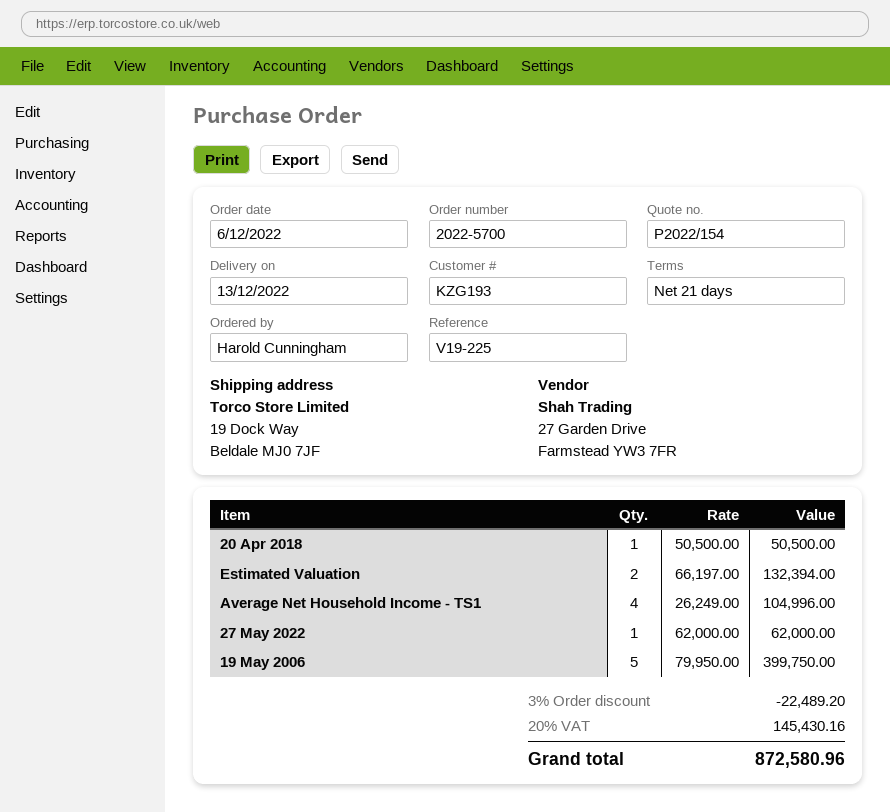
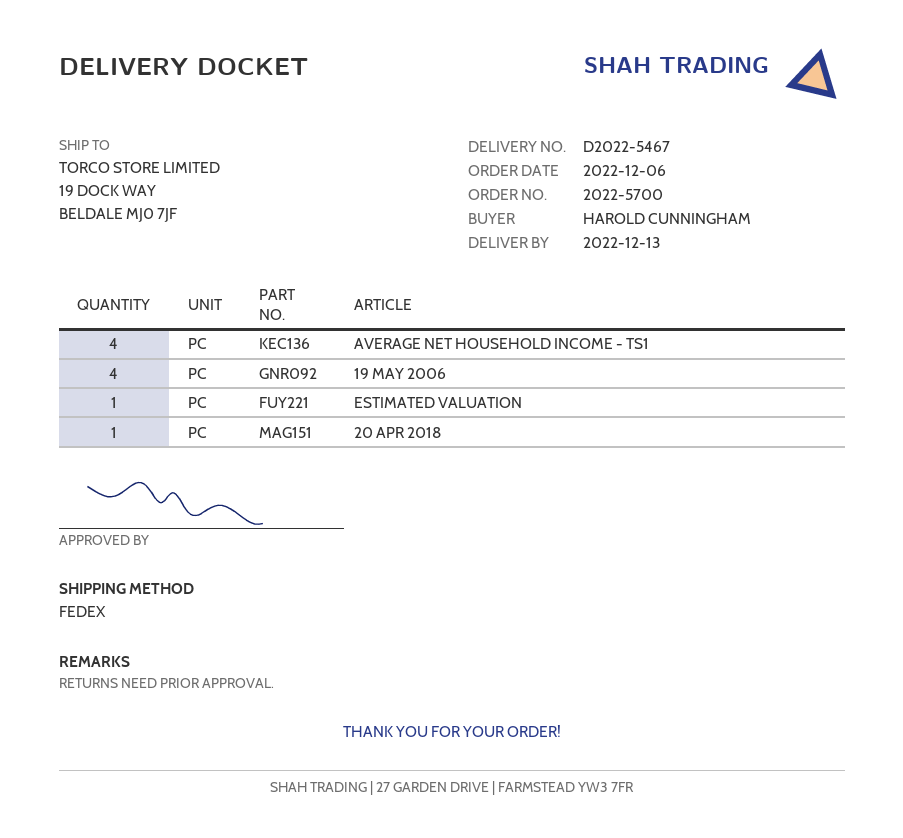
Estimated Valuation: 2 -> 1
27 May 2022: 1 -> none
19 May 2006: 5 -> 4

